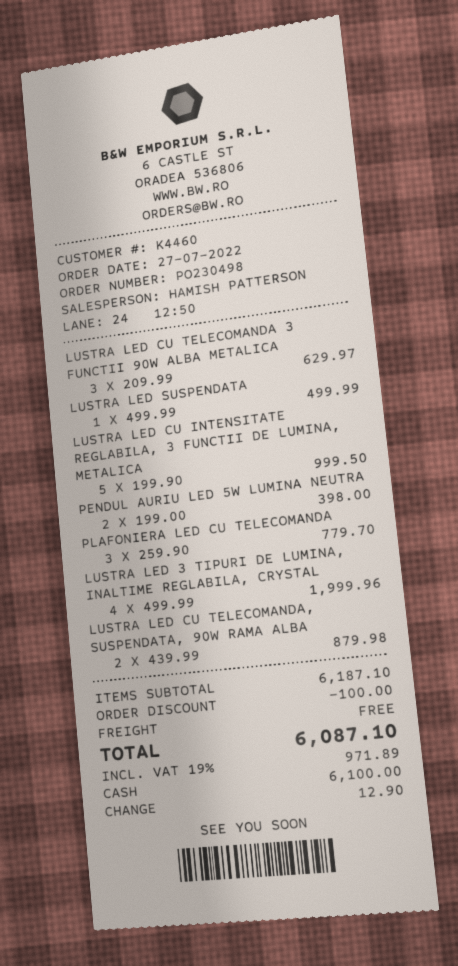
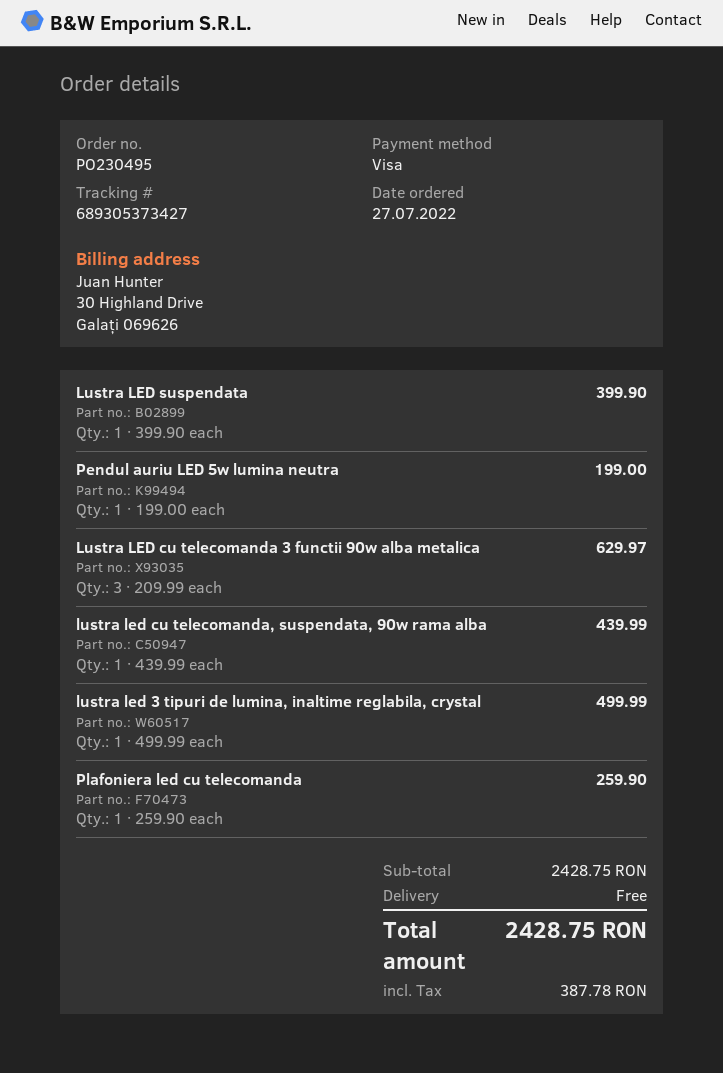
order number: PO230498 -> PO230495
payment method: cash -> Visa
LUSTRA LED SUSPENDATA: 1 x 499.99 = 499.99 -> 1 x 399.90 = 399.90
LUSTRA LED CU INTENSITATE REGLABILA, 3 FUNCTII DE LUMINA, METALICA: 5 x 199.90 = 999.50 -> none
PENDUL AURIU LED 5W LUMINA NEUTRA: 2 x 199.00 = 398.00 -> 1 x 199.00 = 199.00
PLAFONIERA LED CU TELECOMANDA: 3 x 259.90 = 779.70 -> 1 x 259.90 = 259.90
LUSTRA LED 3 TIPURI DE LUMINA, INALTIME REGLABILA, CRYSTAL: 4 x 499.99 = 1999.96 -> 1 x 499.99 = 499.99
LUSTRA LED CU TELECOMANDA, SUSPENDATA, 90W RAMA ALBA: 2 x 439.99 = 879.98 -> 1 x 439.99 = 439.99
subtotal: 6187.10 -> 2428.75
discount: 100.00 -> none
tax: 971.89 -> 387.78
total: 6087.10 -> 2428.75

